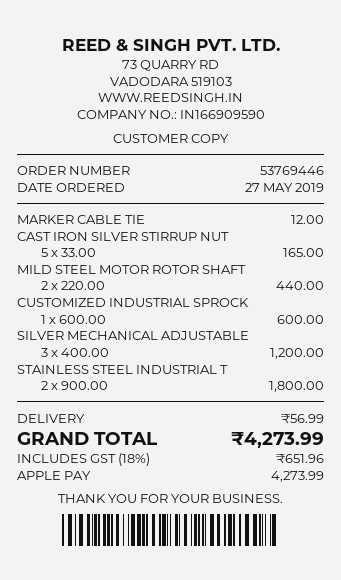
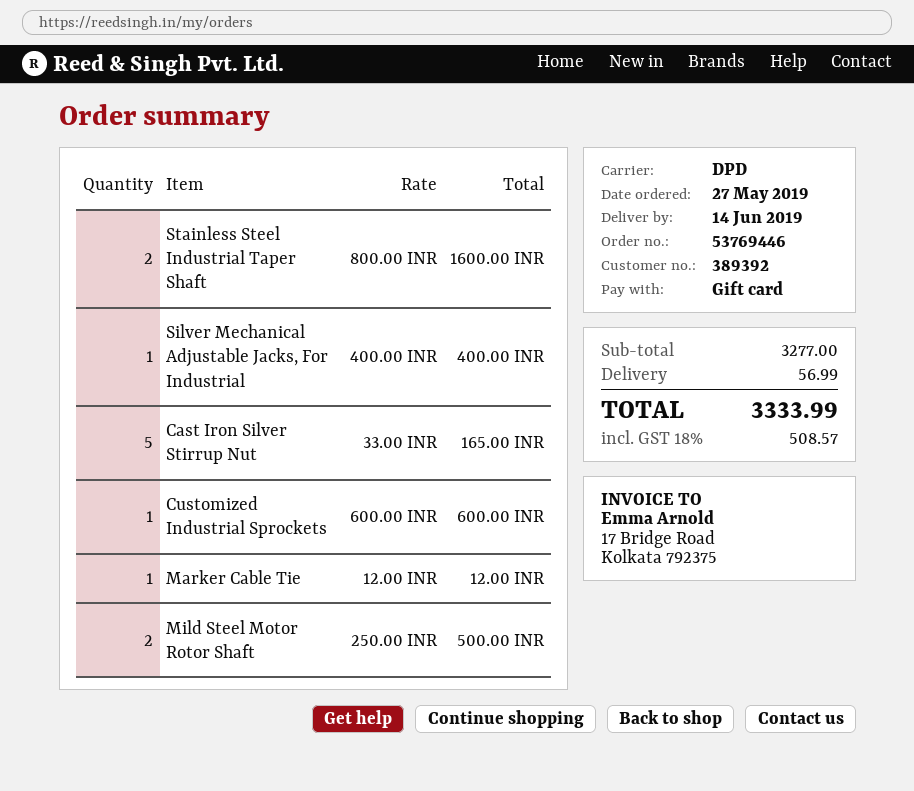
payment method: Apple Pay -> gift card
MILD STEEL MOTOR ROTOR SHAFT: 2 x 220.00 = 440.00 -> 2 x 250.00 = 500.00
SILVER MECHANICAL ADJUSTABLE: 3 x 400.00 = 1200.00 -> 1 x 400.00 = 400.00
STAINLESS STEEL INDUSTRIAL T: 2 x 900.00 = 1800.00 -> 2 x 800.00 = 1600.00
tax: 18% = 651.96 -> 18% = 508.57
total: 4273.99 -> 3333.99

